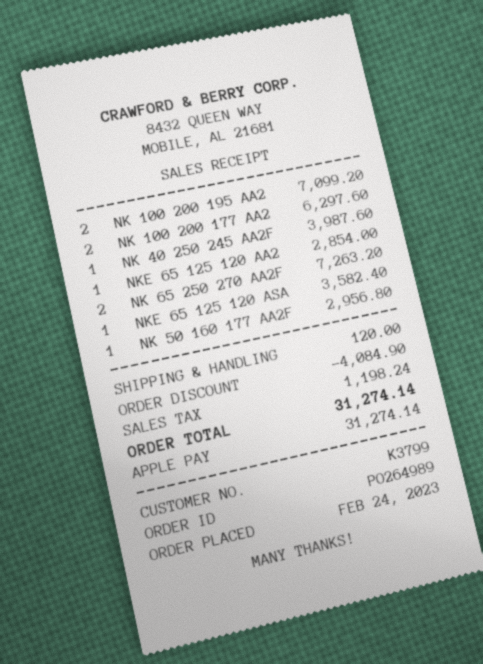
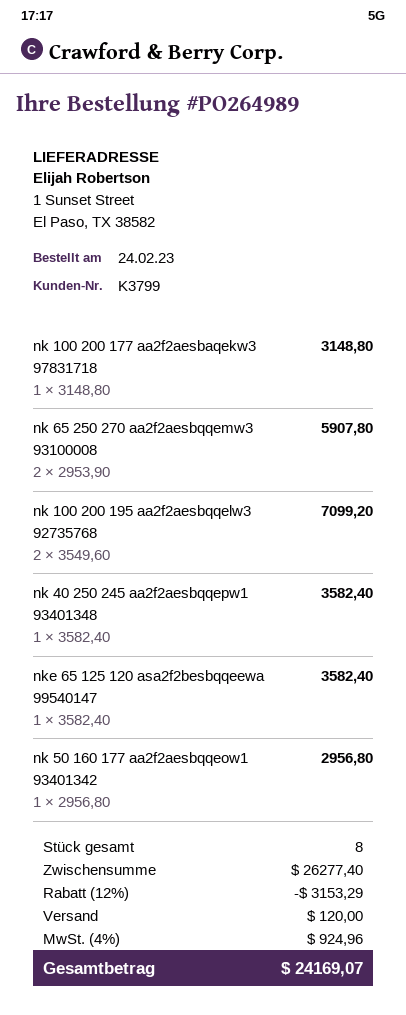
NK 100 200 177 AA2: 2 for 6297.60 -> 1 for 3148.80
NK 40 250 245 AA2F: 1 for 3987.60 -> 1 for 3582.40
NKE 65 125 120 AA2: 1 for 2854.00 -> none
NK 65 250 270 AA2F: 2 for 7263.20 -> 2 for 5907.80
discount: 4084.90 -> 3153.29
tax: 1198.24 -> 924.96
total: 31274.14 -> 24169.07

